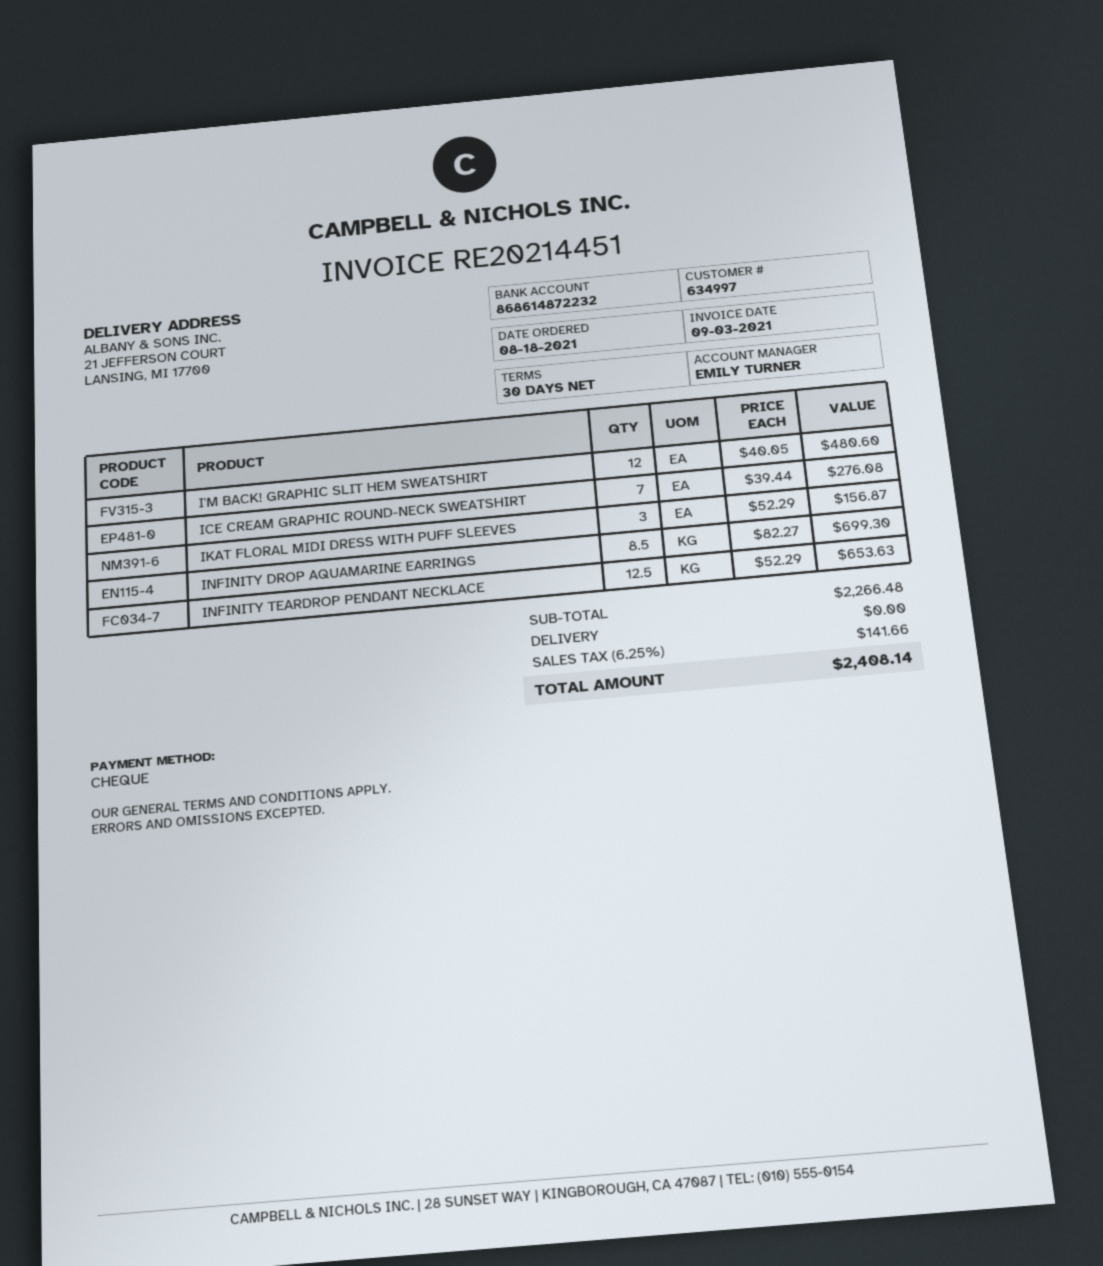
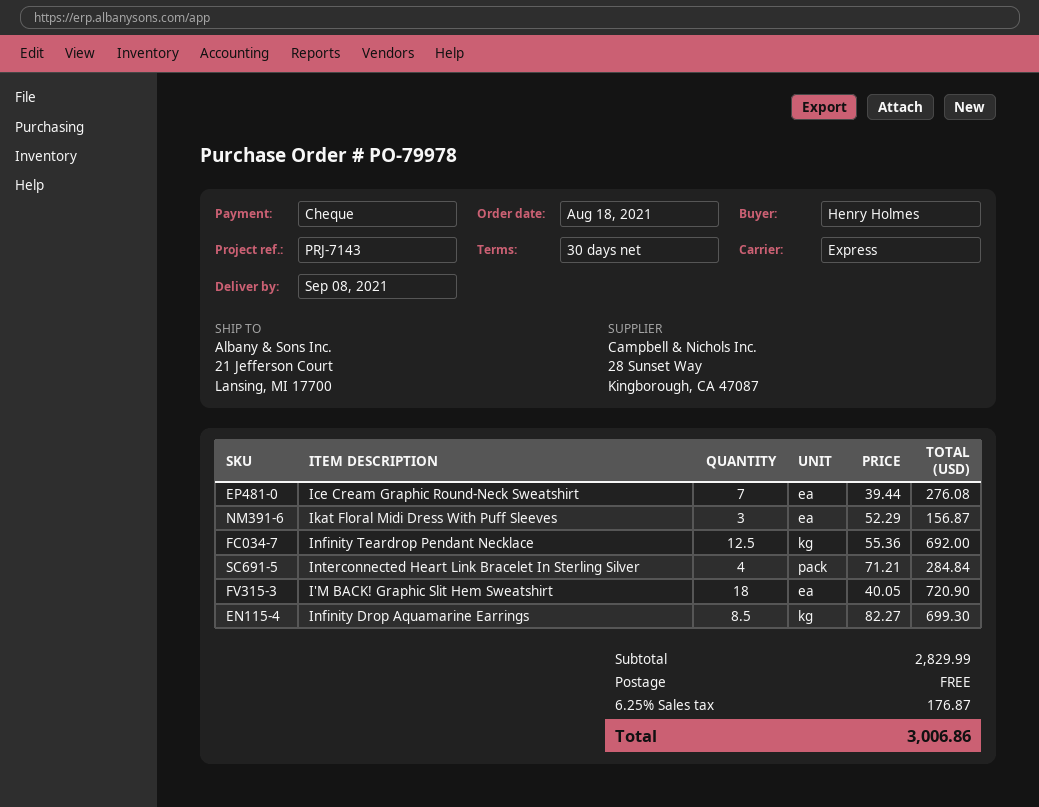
I'M BACK! GRAPHIC SLIT HEM SWEATSHIRT: 12 x 40.05 = 480.60 -> 18 x 40.05 = 720.90
INFINITY TEARDROP PENDANT NECKLACE: 12.5 x 52.29 = 653.63 -> 12.5 x 55.36 = 692.00
Interconnected Heart Link Bracelet In Sterling Silver: none -> 4 x 71.21 = 284.84
subtotal: 2266.48 -> 2829.99
tax: 6.25% = 141.66 -> 6.25% = 176.87
total: 2408.14 -> 3006.86

